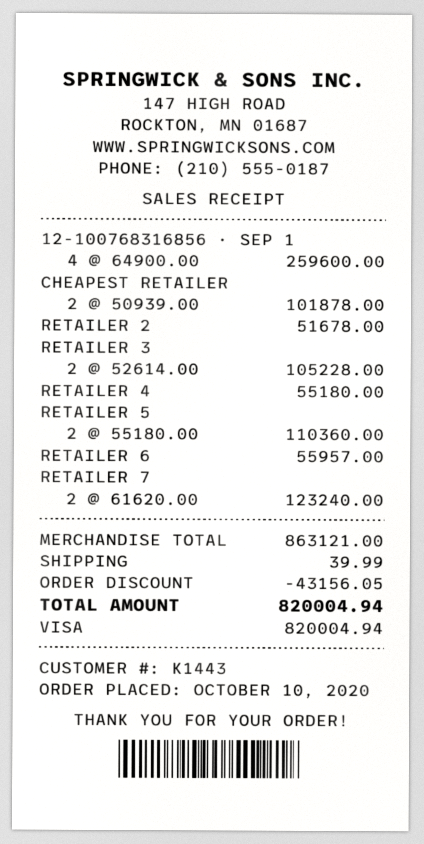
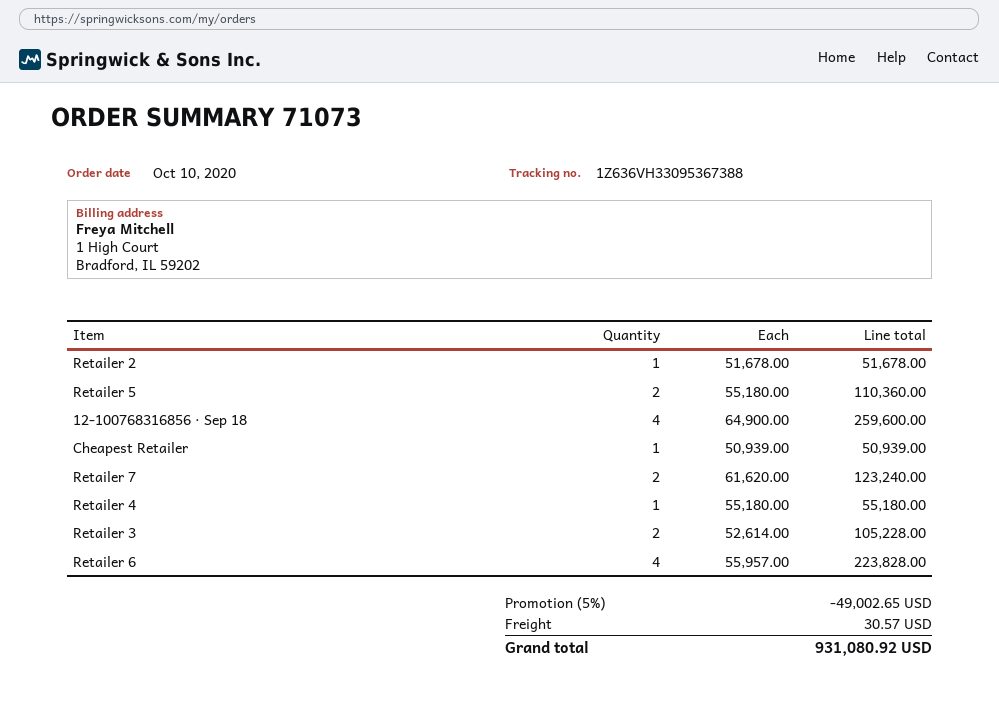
CHEAPEST RETAILER: 2 x 50939.00 = 101878.00 -> 1 x 50939.00 = 50939.00
RETAILER 6: 1 x 55957.00 = 55957.00 -> 4 x 55957.00 = 223828.00
discount: 43156.05 -> 49002.65
shipping: 39.99 -> 30.57
total: 820004.94 -> 931080.92

